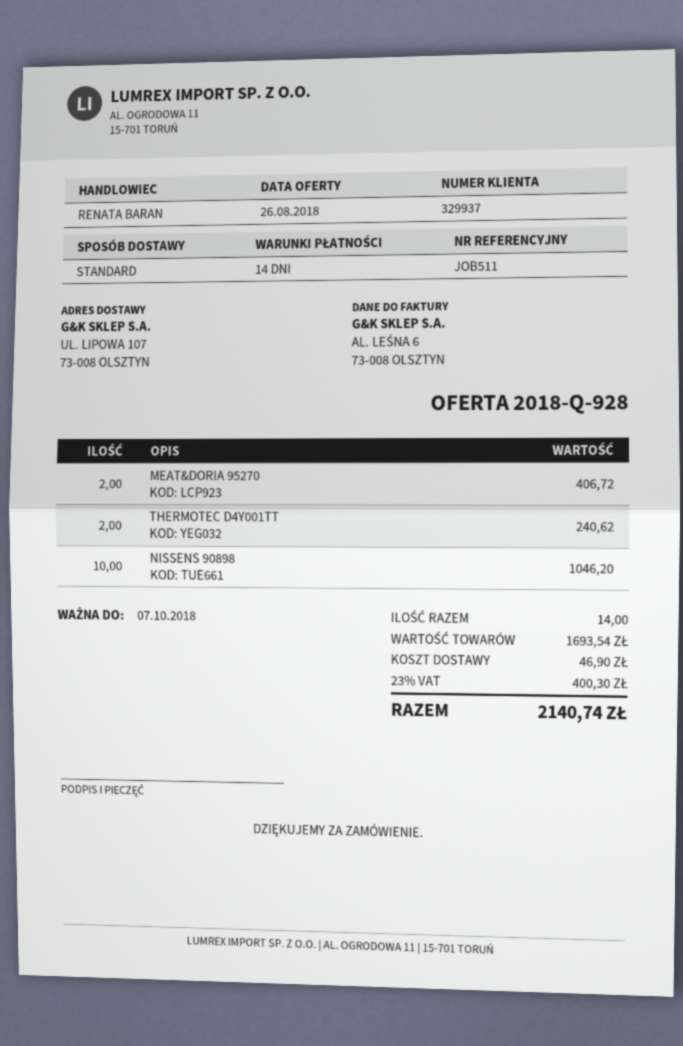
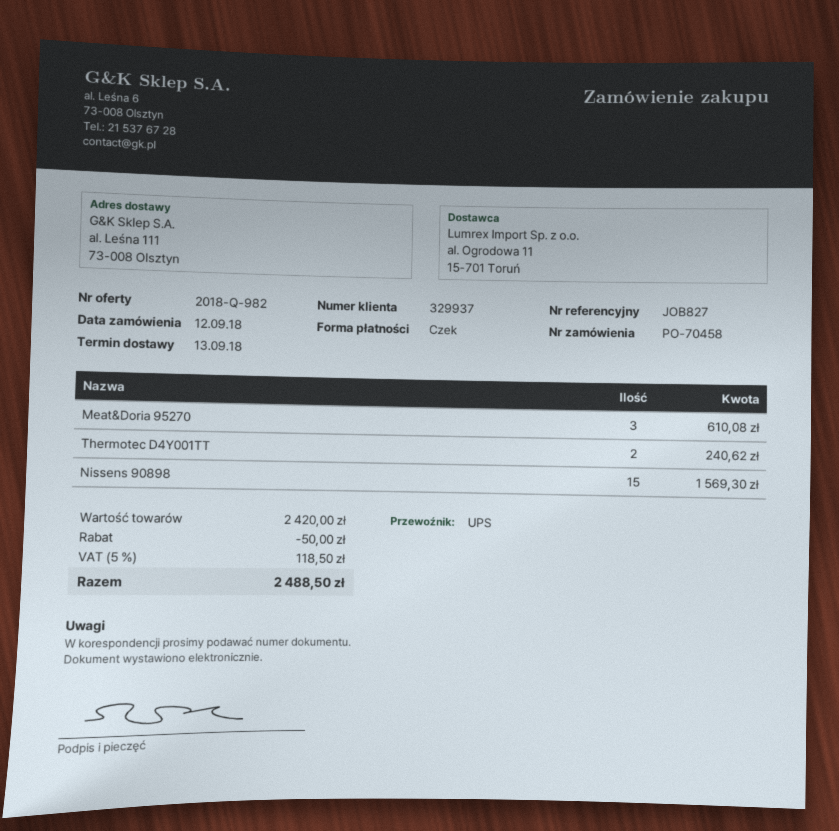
quote number: 2018-Q-928 -> 2018-Q-982
reference: JOB511 -> JOB827
shipping method: standard -> UPS
ship to: UL. LIPOWA 107, 73-008 OLSZTYN -> al. Leśna 111, 73-008 Olsztyn
MEAT&DORIA 95270: 2 for 406.72 -> 3 for 610.08
NISSENS 90898: 10 for 1046.20 -> 15 for 1569.30
subtotal: 1693.54 -> 2420.00
discount: none -> 50.00
shipping: 46.90 -> none
tax: 23% = 400.30 -> 5% = 118.50
total: 2140.74 -> 2488.50

